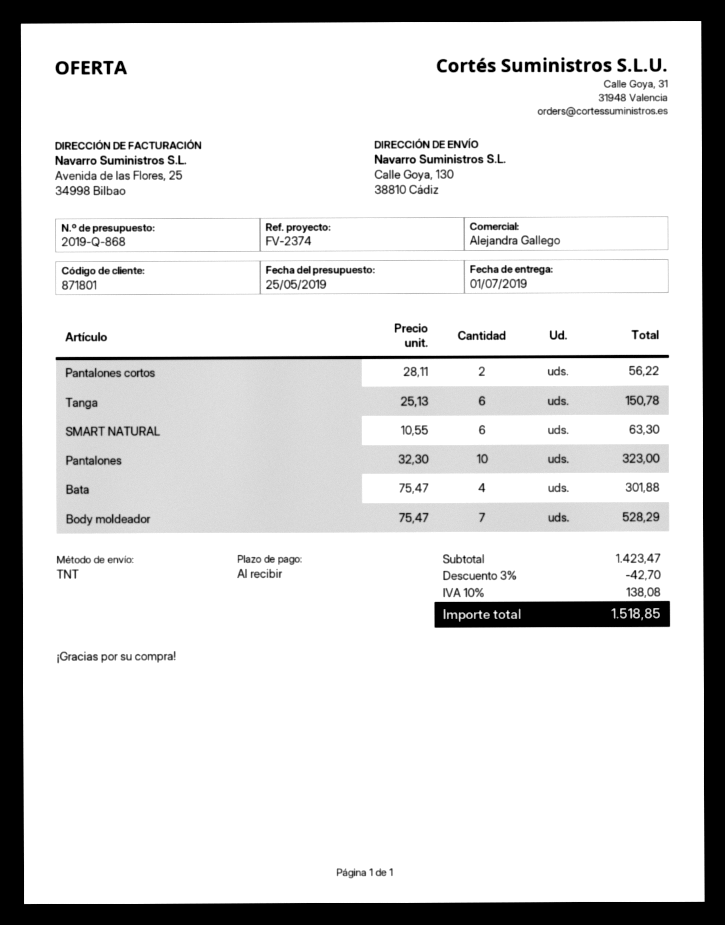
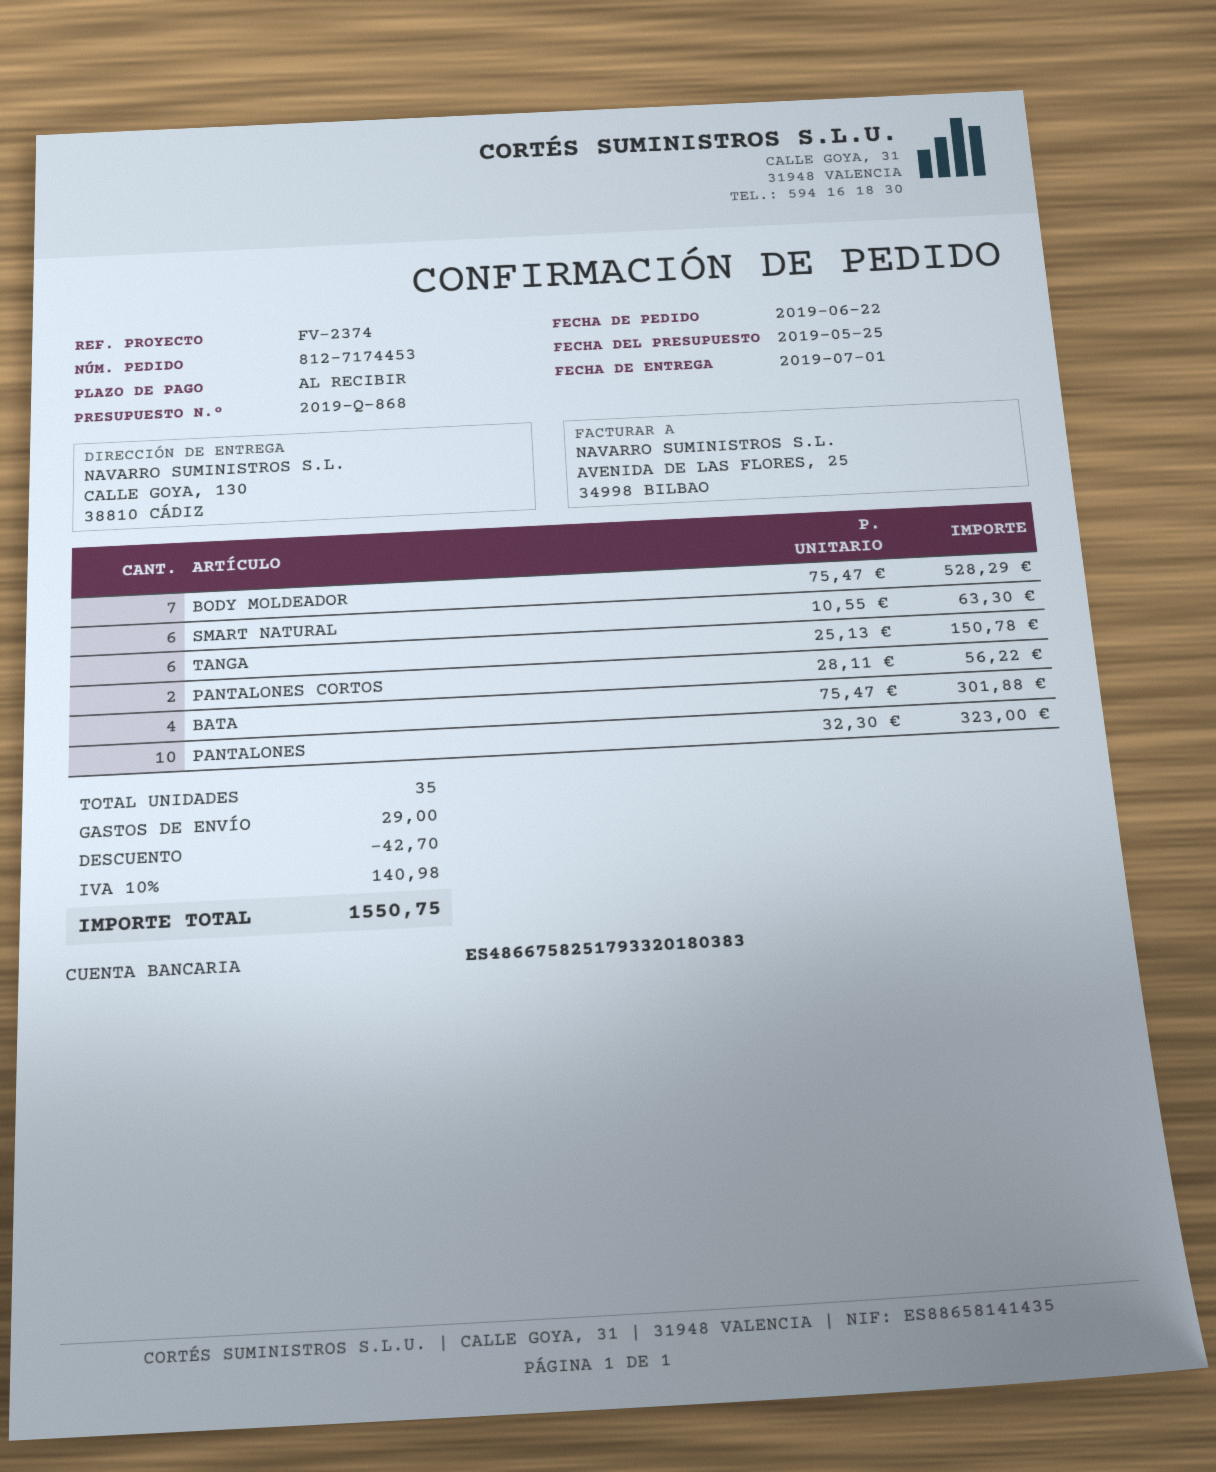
shipping: none -> 29.00
tax: 10% = 138.08 -> 10% = 140.98
total: 1518.85 -> 1550.75

